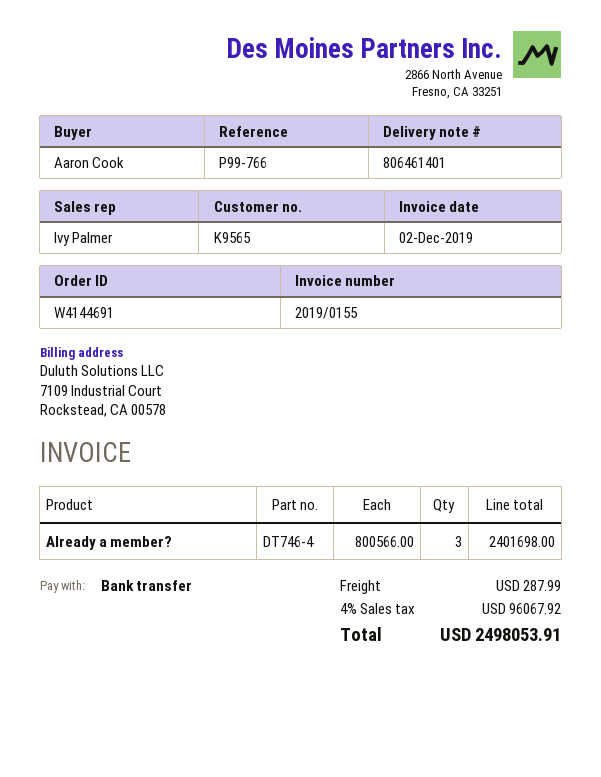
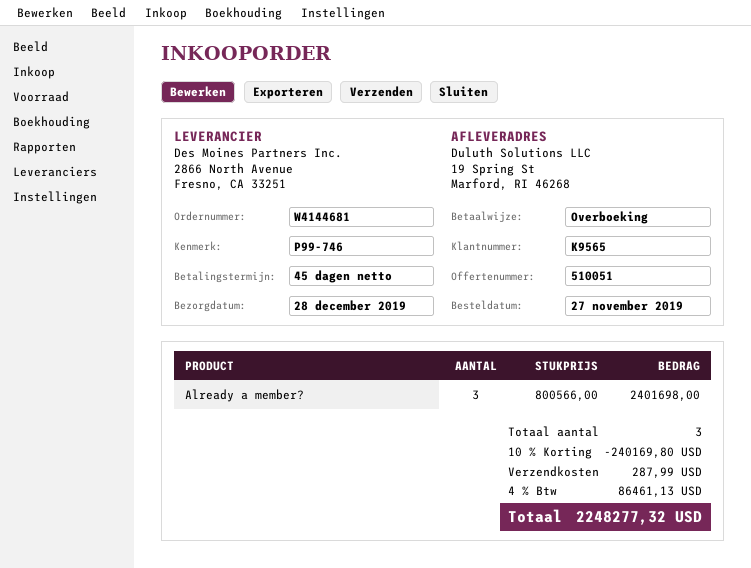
order number: W4144691 -> W4144681
reference: P99-766 -> P99-746
discount: none -> 10% = 240169.80
tax: 4% = 96067.92 -> 4% = 86461.13
total: 2498053.91 -> 2248277.32

